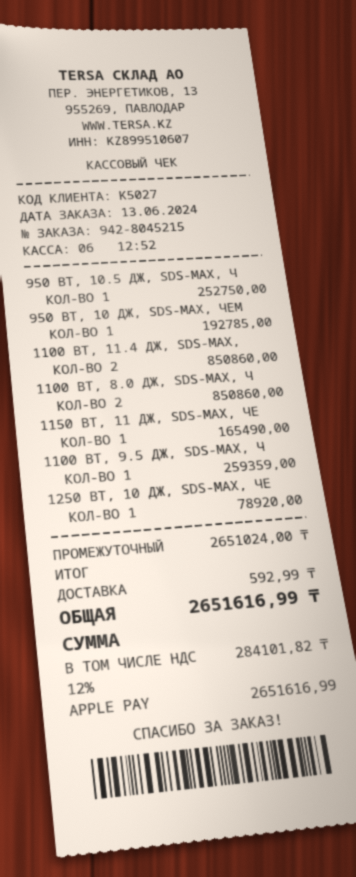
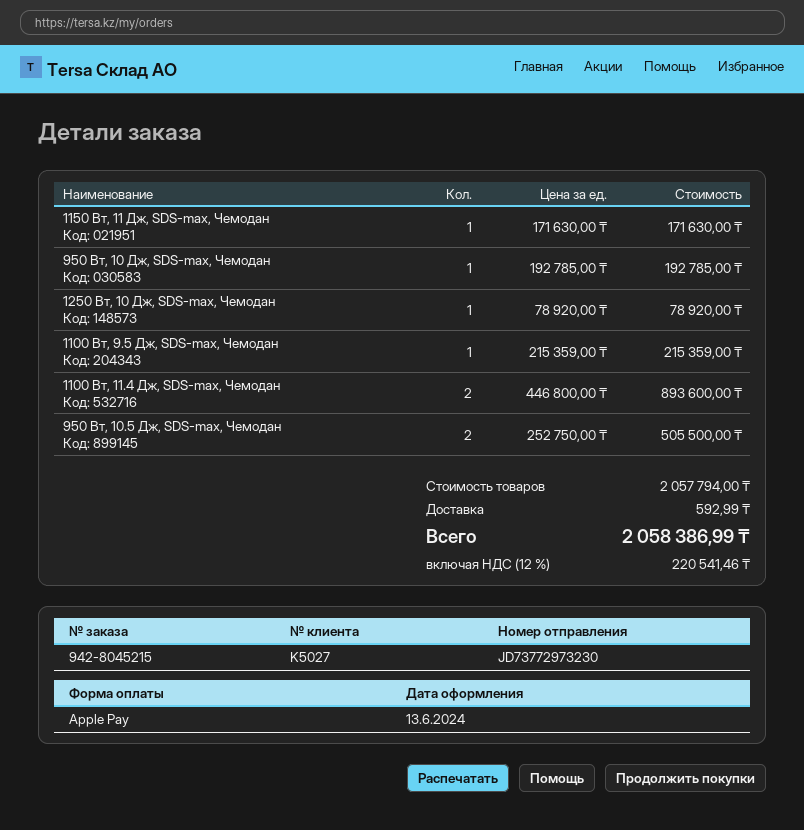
950 ВТ, 10.5 ДЖ, SDS-MAX, Ч: 1 for 252750.00 -> 2 for 505500.00
1100 ВТ, 11.4 ДЖ, SDS-MAX,: 2 for 850860.00 -> 2 for 893600.00
1100 ВТ, 8.0 ДЖ, SDS-MAX, Ч: 2 for 850860.00 -> none
1150 ВТ, 11 ДЖ, SDS-MAX, ЧЕ: 1 for 165490.00 -> 1 for 171630.00
1100 ВТ, 9.5 ДЖ, SDS-MAX, Ч: 1 for 259359.00 -> 1 for 215359.00
subtotal: 2651024.00 -> 2057794.00
tax: 12% = 284101.82 -> 12% = 220541.46
total: 2651616.99 -> 2058386.99

